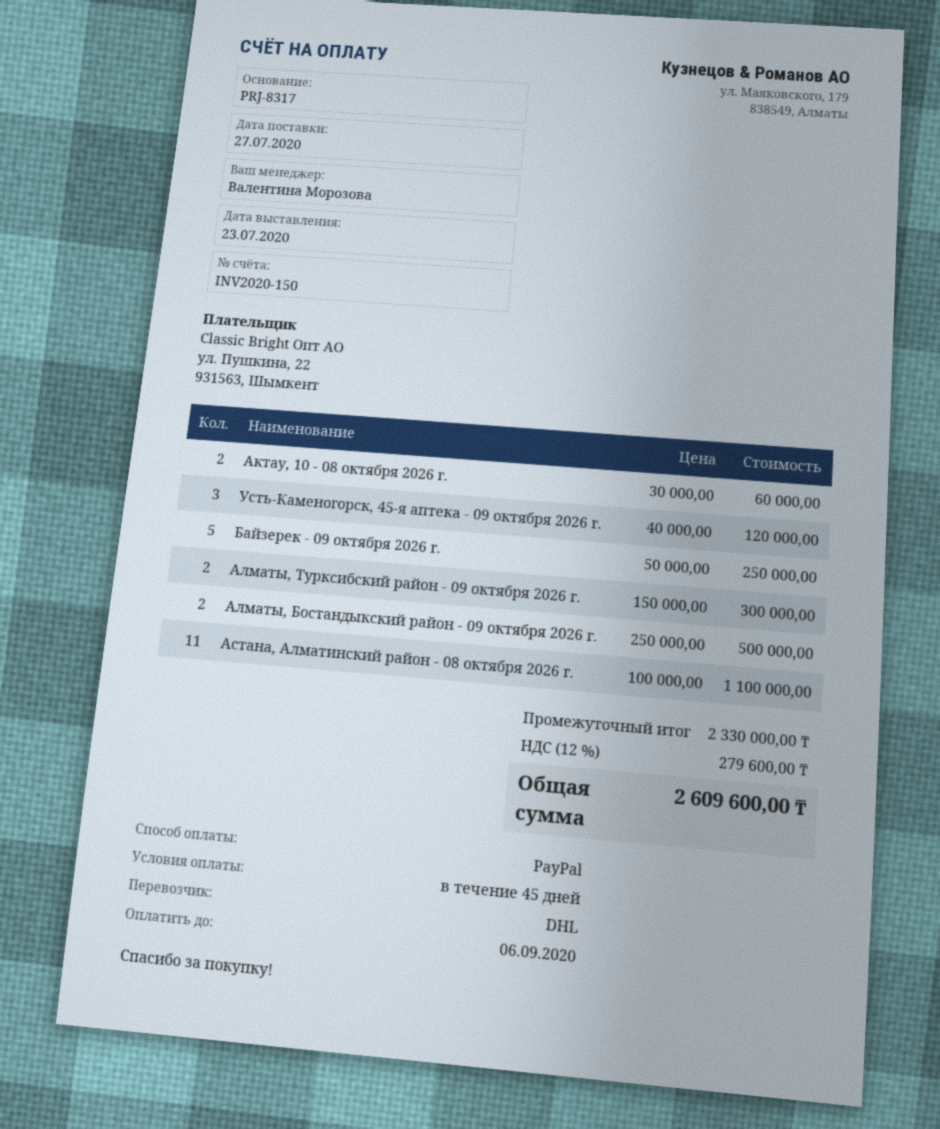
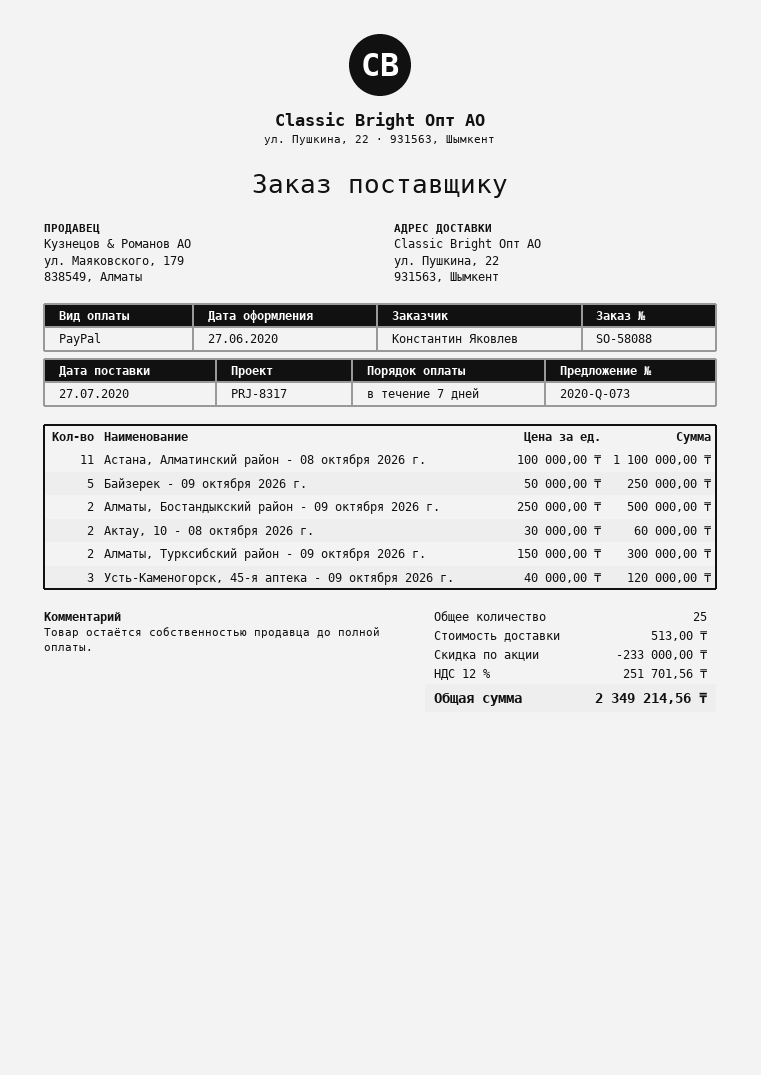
payment terms: 45 days -> 7 days
discount: none -> 233000.00
shipping: none -> 513.00
tax: 12% = 279600.00 -> 12% = 251701.56
total: 2609600.00 -> 2349214.56

